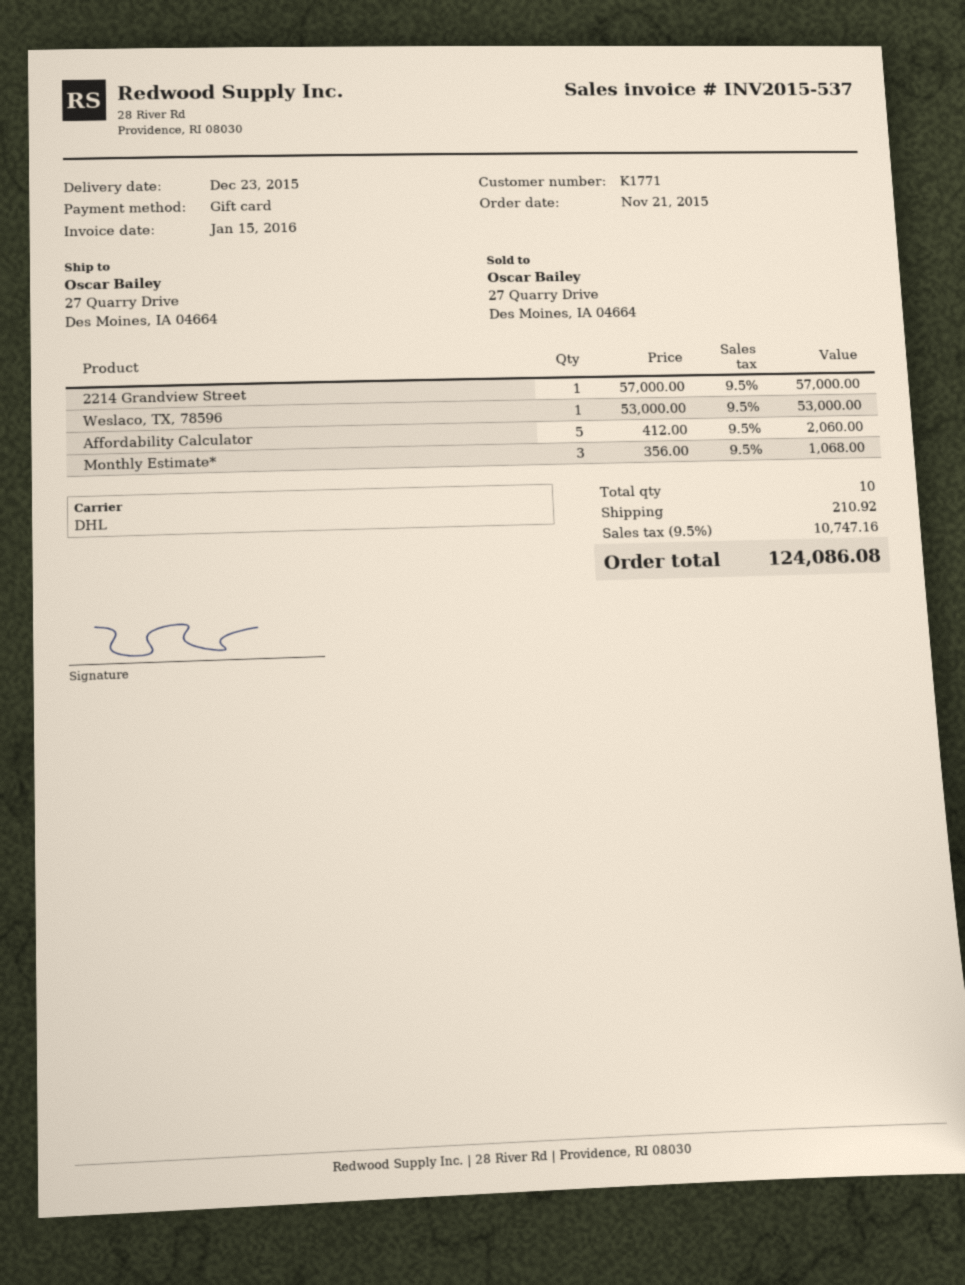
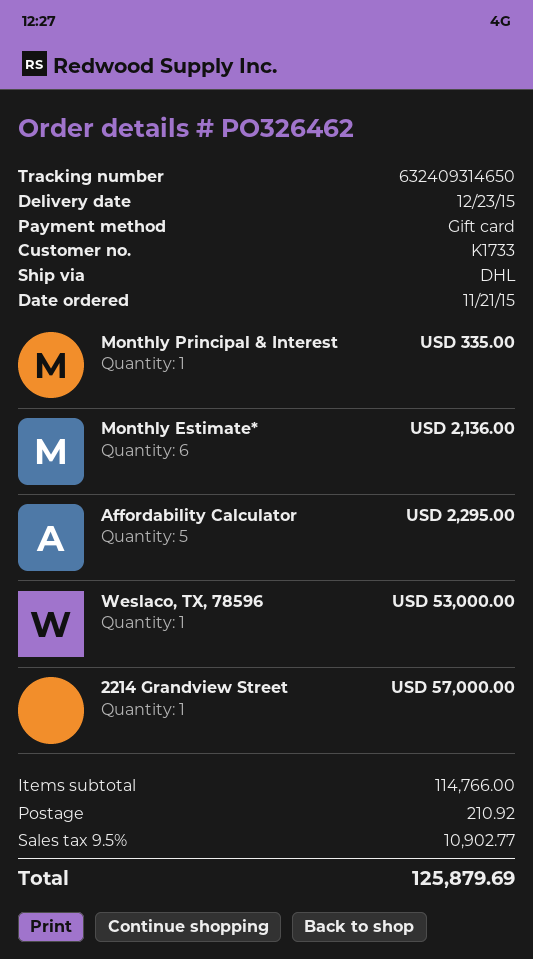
customer number: K1771 -> K1733
Affordability Calculator: 5 for 2060.00 -> 5 for 2295.00
Monthly Estimate*: 3 for 1068.00 -> 6 for 2136.00
Monthly Principal & Interest: none -> 1 for 335.00
tax: 9.5% = 10747.16 -> 9.5% = 10902.77
total: 124086.08 -> 125879.69

